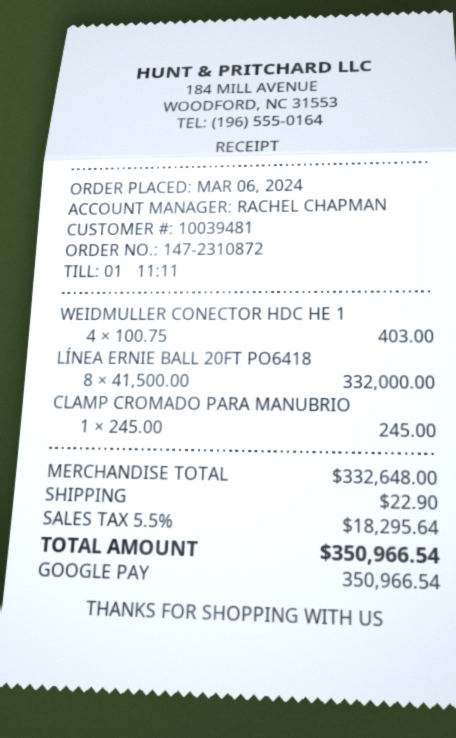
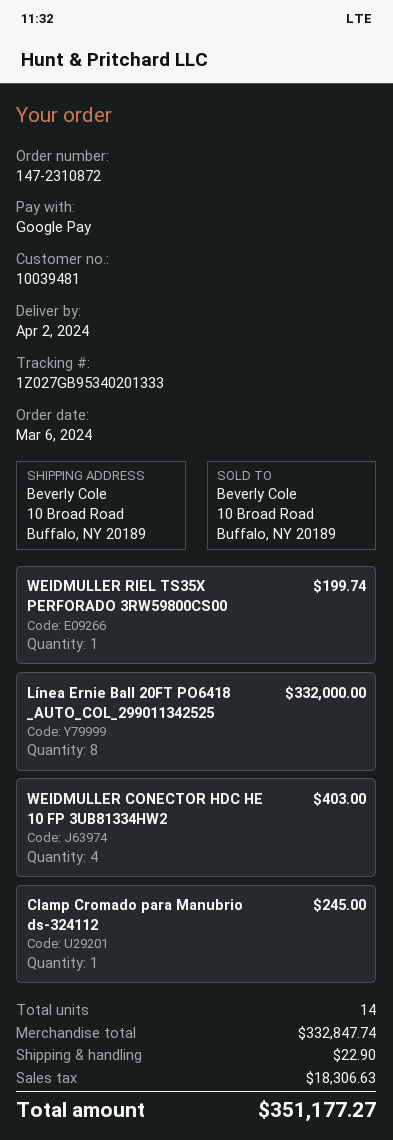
WEIDMULLER RIEL TS35X PERFORADO 3RW59800CS00: none -> 1 for 199.74
subtotal: 332648.00 -> 332847.74
tax: 18295.64 -> 18306.63
total: 350966.54 -> 351177.27

